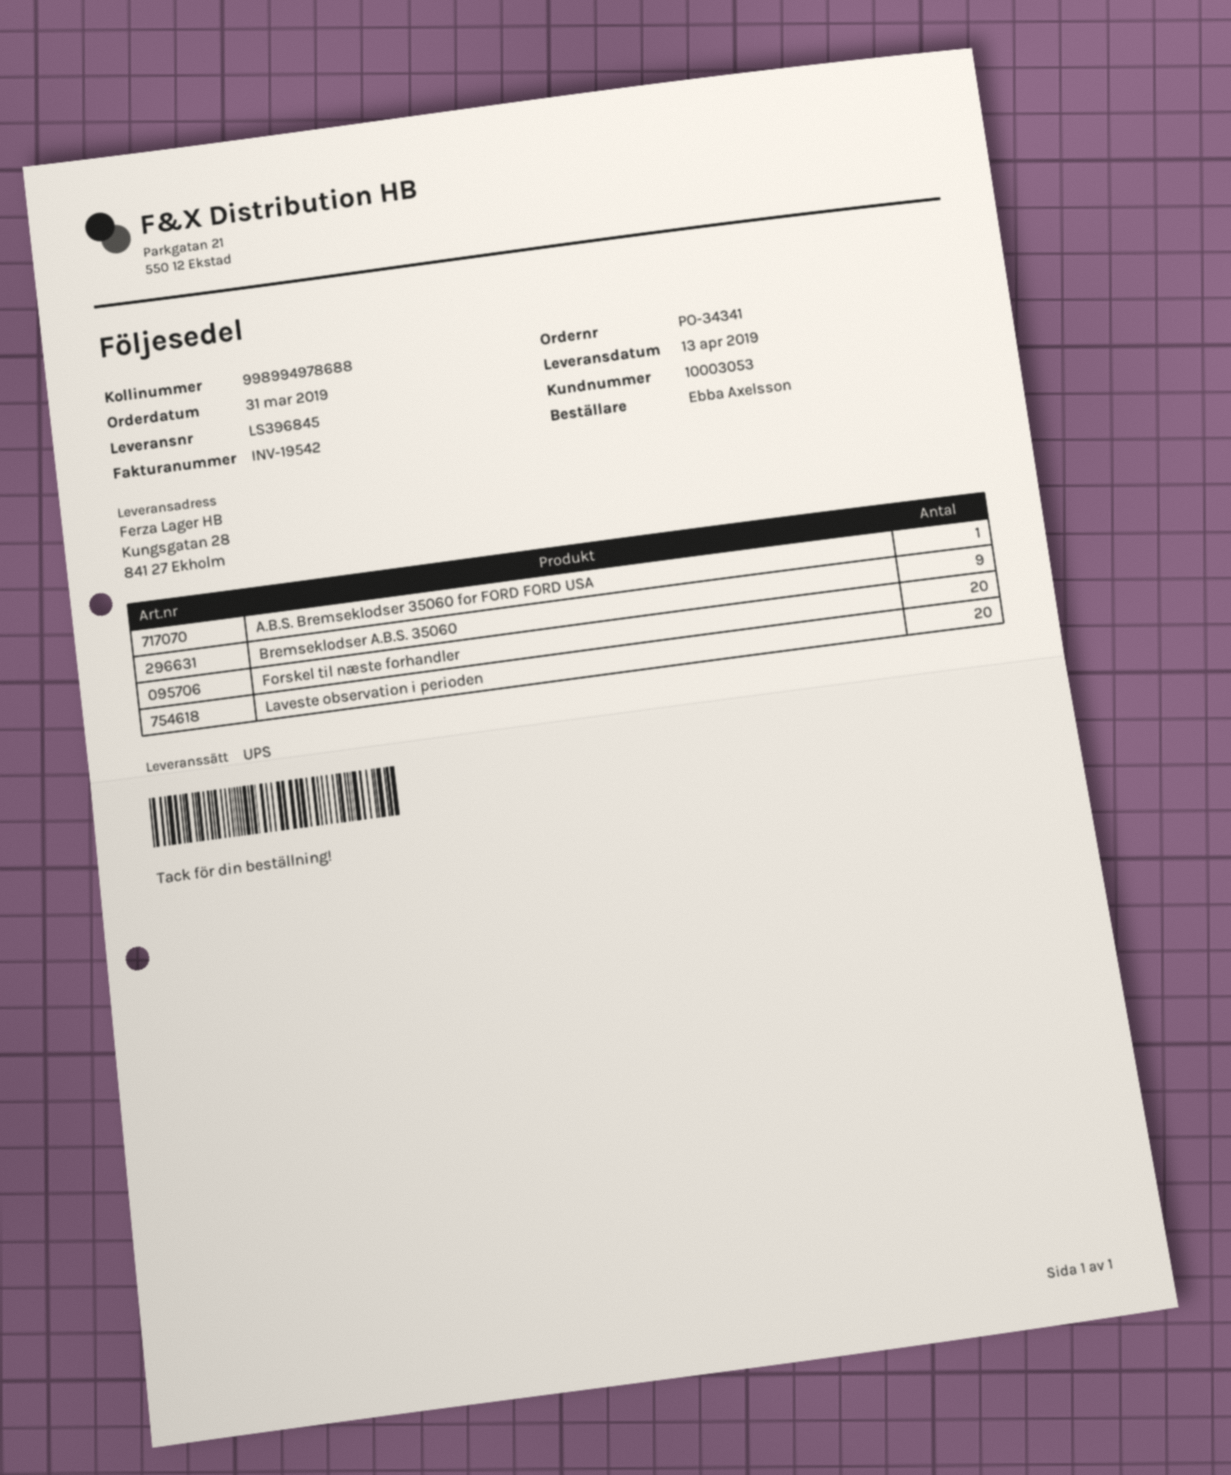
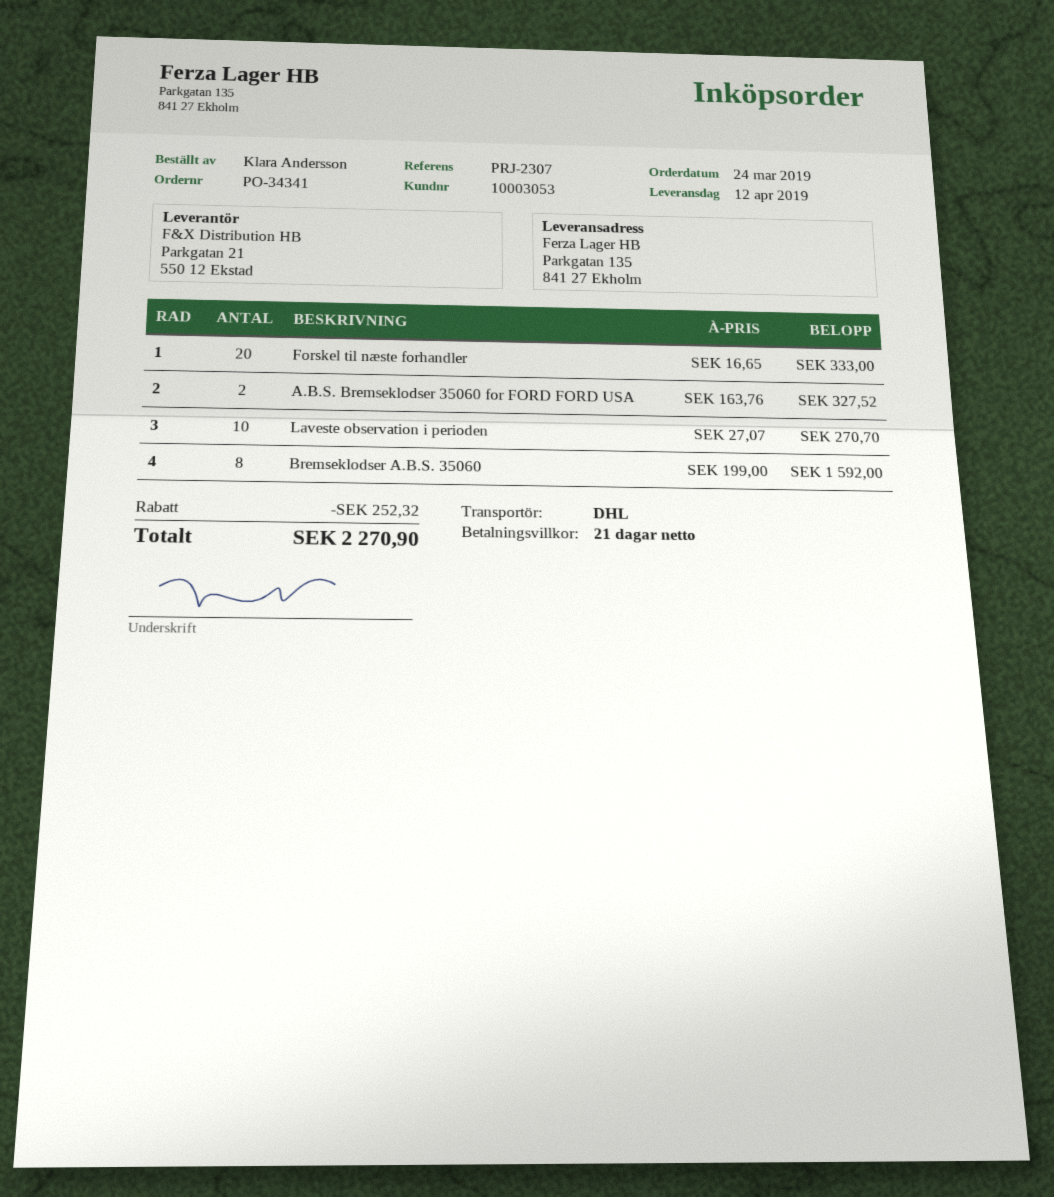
order date: 2019-03-31 -> 2019-03-24
delivery date: 2019-04-13 -> 2019-04-12
ordered by: Ebba Axelsson -> Klara Andersson
shipping method: UPS -> DHL
ship to: Kungsgatan 28, 841 27 Ekholm -> Parkgatan 135, 841 27 Ekholm
A.B.S. Bremseklodser 35060 for FORD FORD USA: 1 -> 2
Bremseklodser A.B.S. 35060: 9 -> 8
Laveste observation i perioden: 20 -> 10

